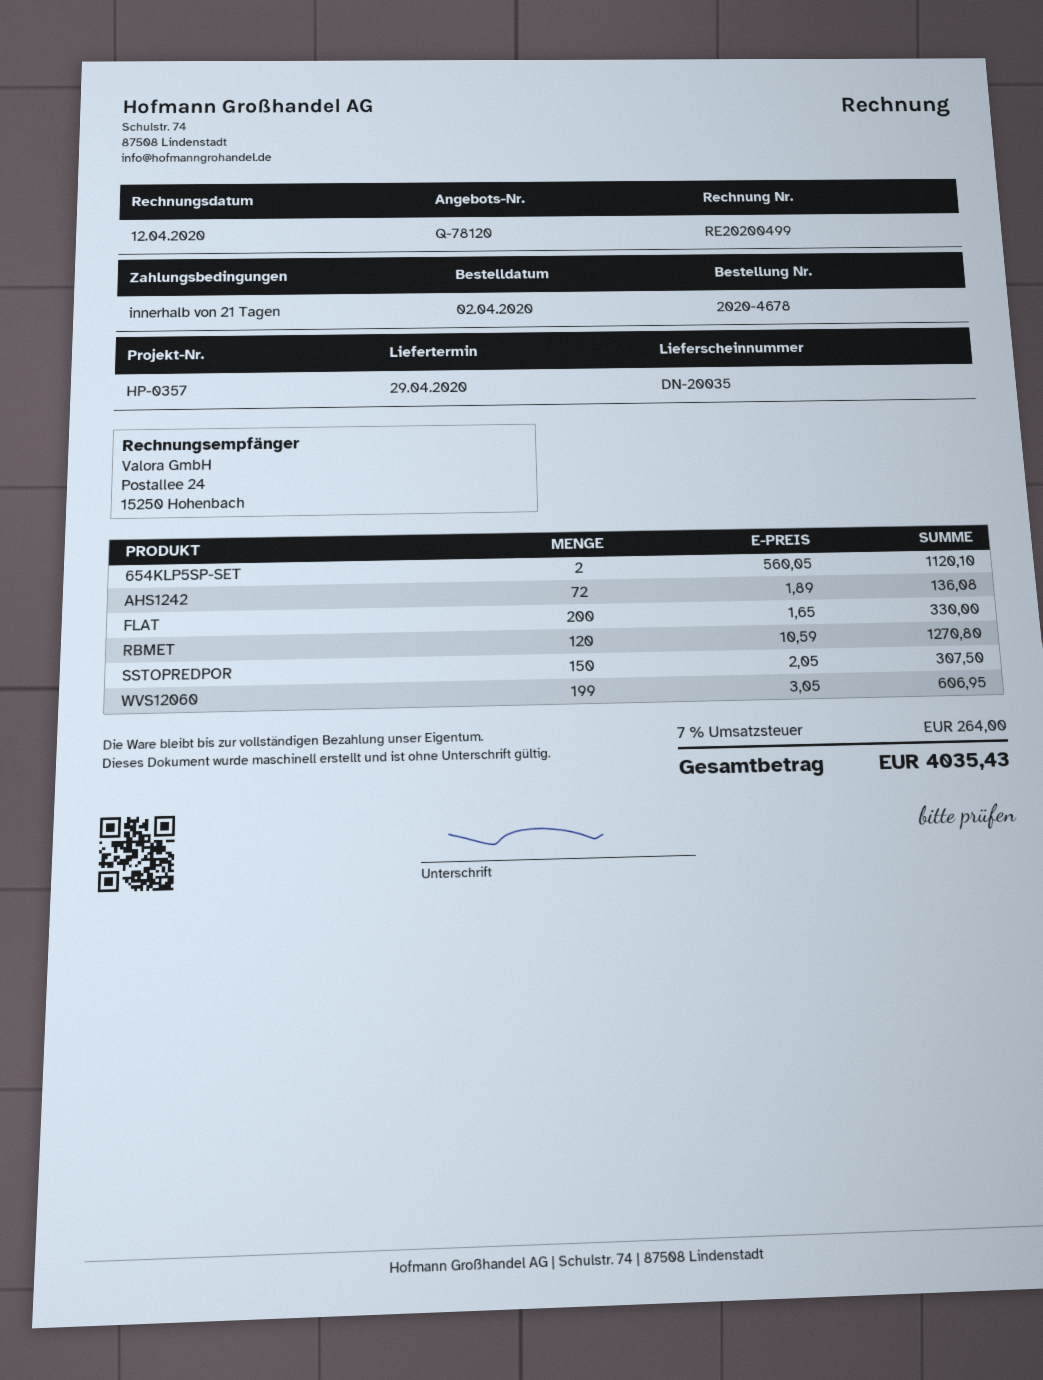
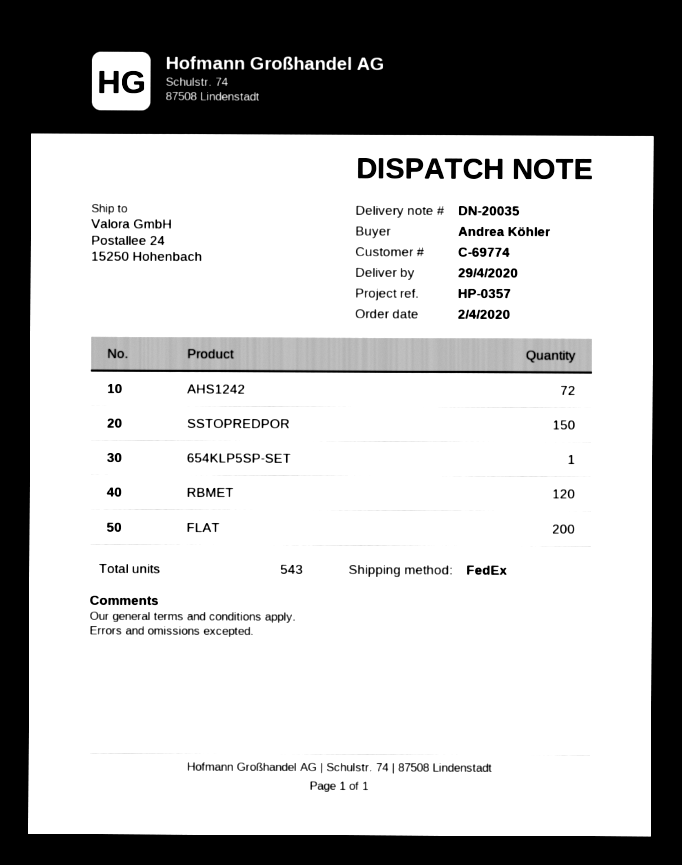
654KLP5SP-SET: 2 -> 1
WVS12060: 199 -> none

